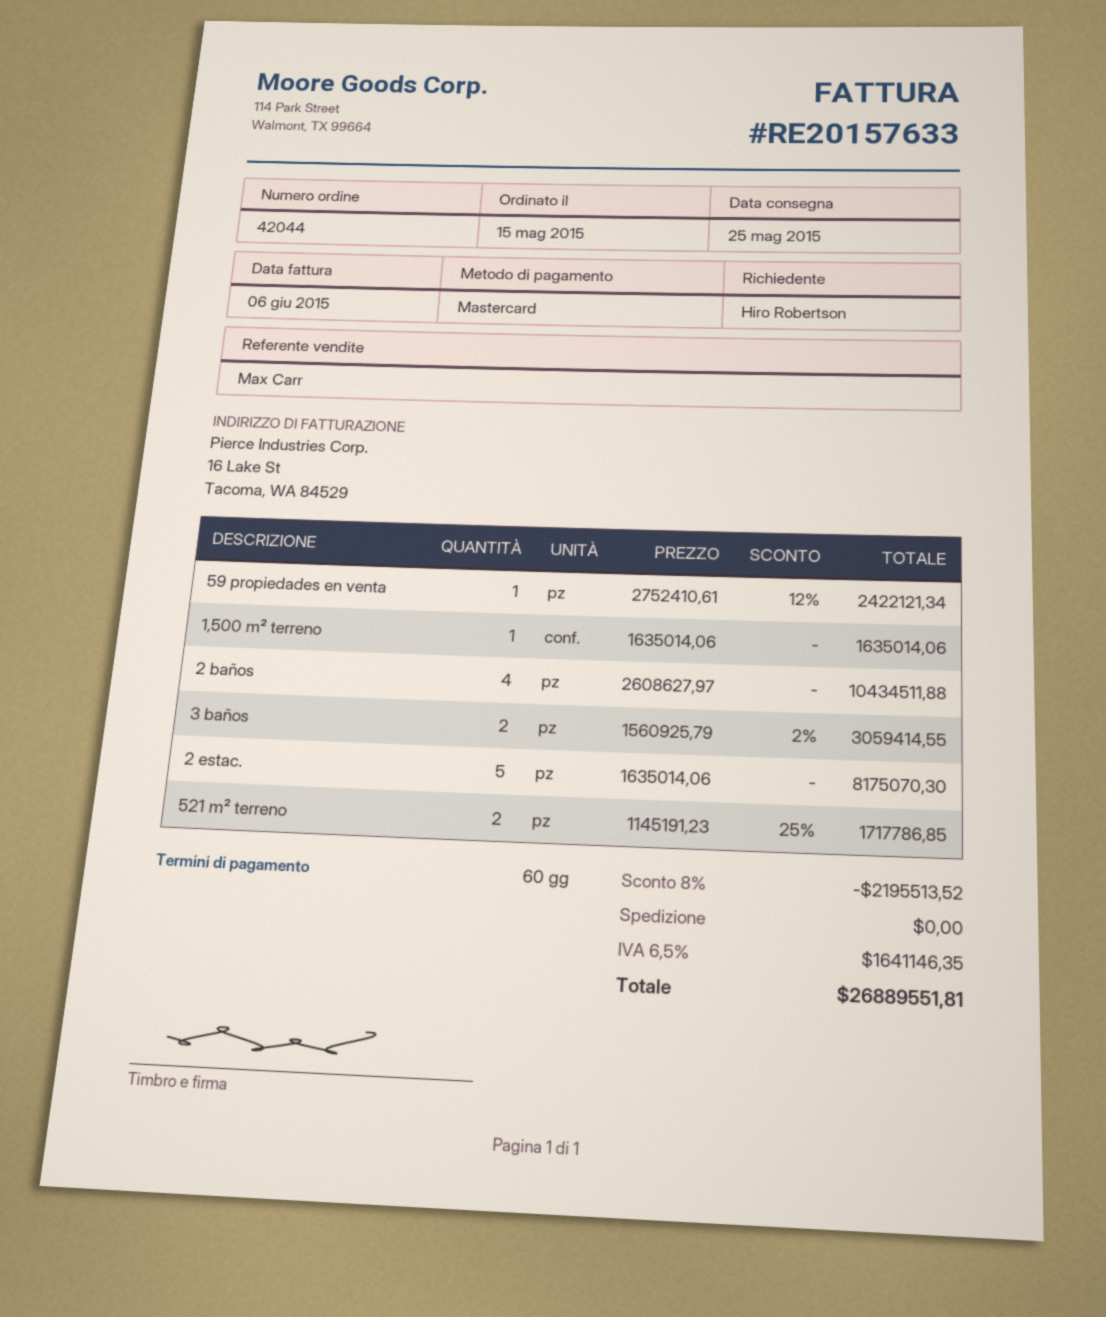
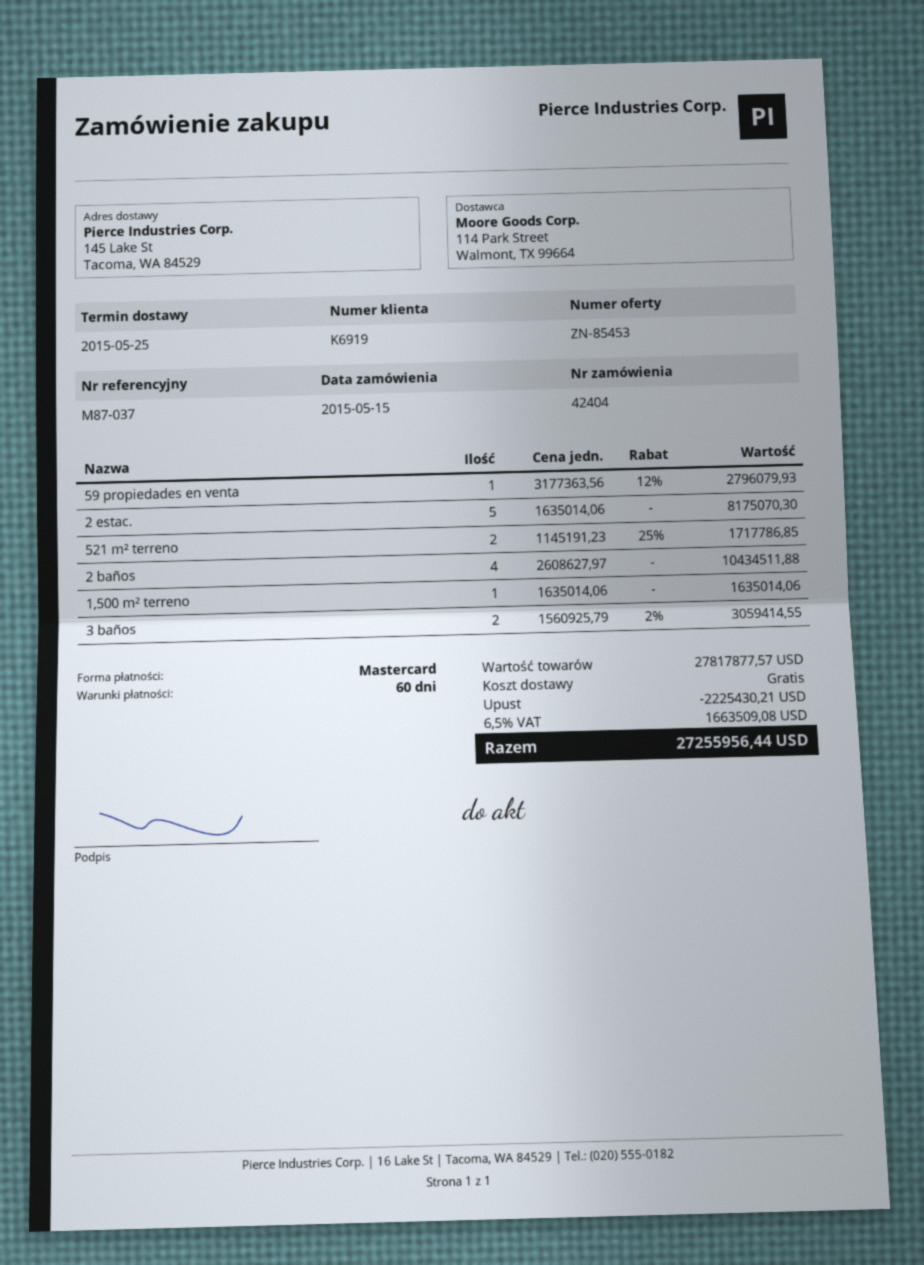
order number: 42044 -> 42404
59 propiedades en venta: 1 x 2752410.61 - 12% = 2422121.34 -> 1 x 3177363.56 - 12% = 2796079.93
discount: 2195513.52 -> 2225430.21
tax: 6.5% = 1641146.35 -> 6.5% = 1663509.08
total: 26889551.81 -> 27255956.44

